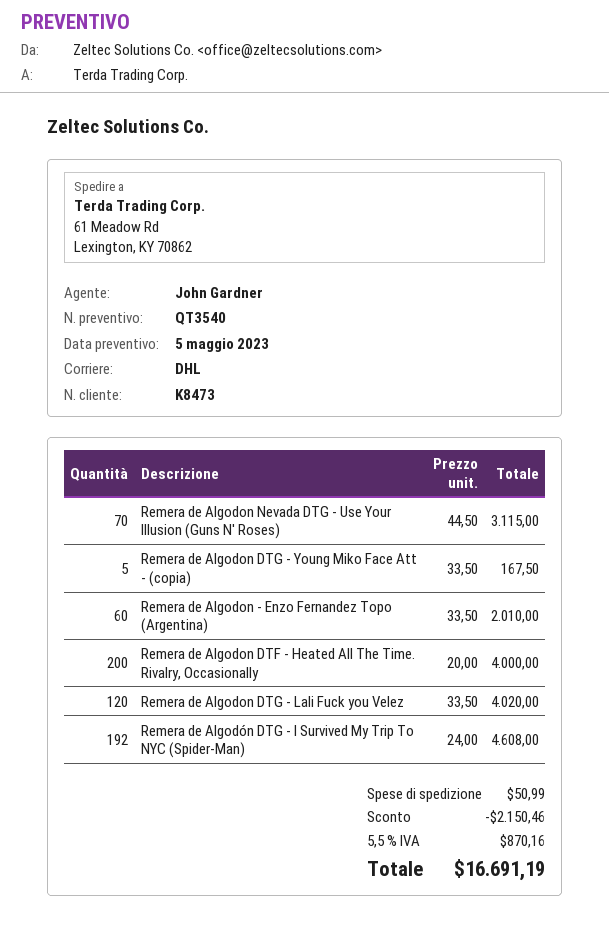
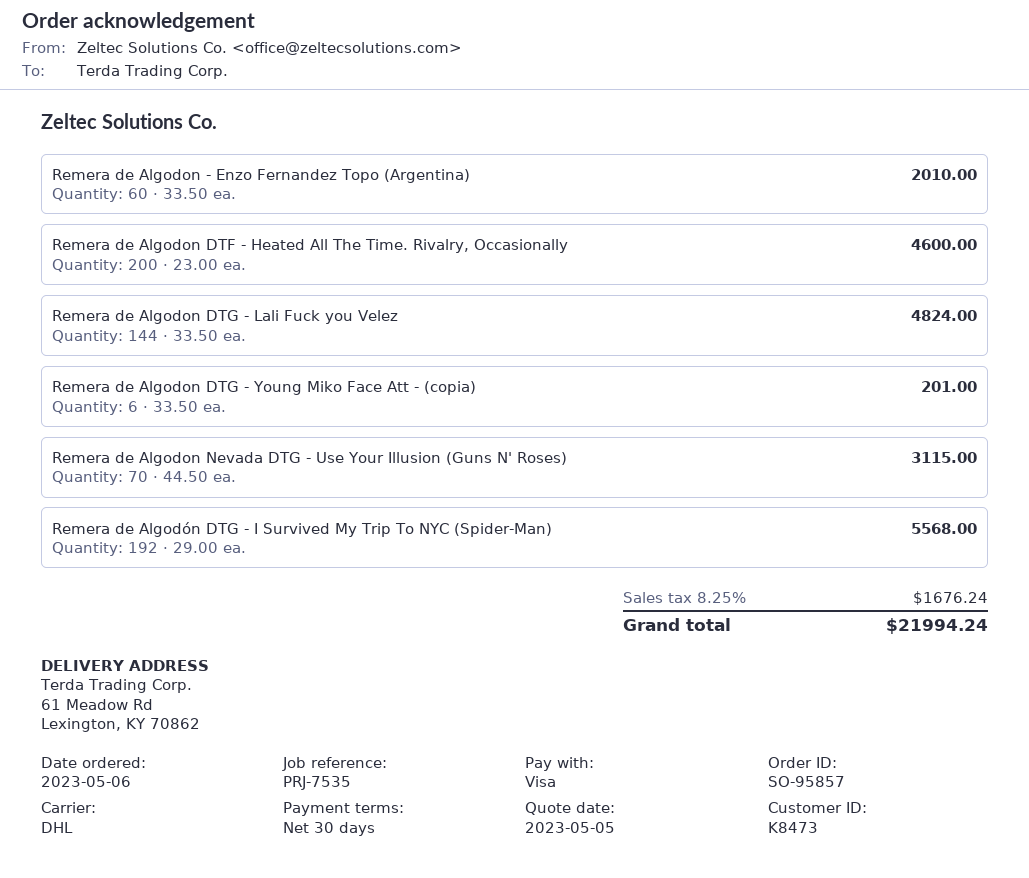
Remera de Algodon DTG - Young Miko Face Att - (copia): 5 x 33.50 = 167.50 -> 6 x 33.50 = 201.00
Remera de Algodon DTF - Heated All The Time. Rivalry, Occasionally: 200 x 20.00 = 4000.00 -> 200 x 23.00 = 4600.00
Remera de Algodon DTG - Lali Fuck you Velez: 120 x 33.50 = 4020.00 -> 144 x 33.50 = 4824.00
Remera de Algodón DTG - I Survived My Trip To NYC (Spider-Man): 192 x 24.00 = 4608.00 -> 192 x 29.00 = 5568.00
discount: 2150.46 -> none
shipping: 50.99 -> none
tax: 5.5% = 870.16 -> 8.25% = 1676.24
total: 16691.19 -> 21994.24

